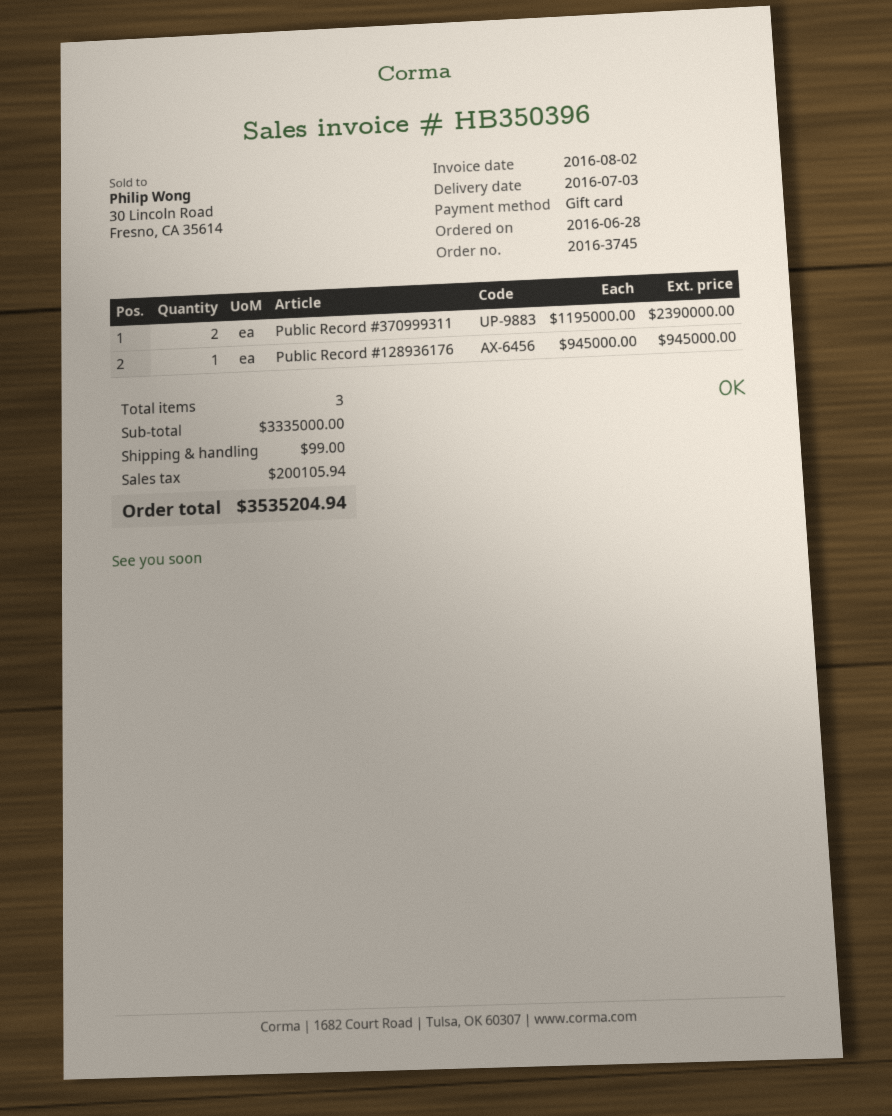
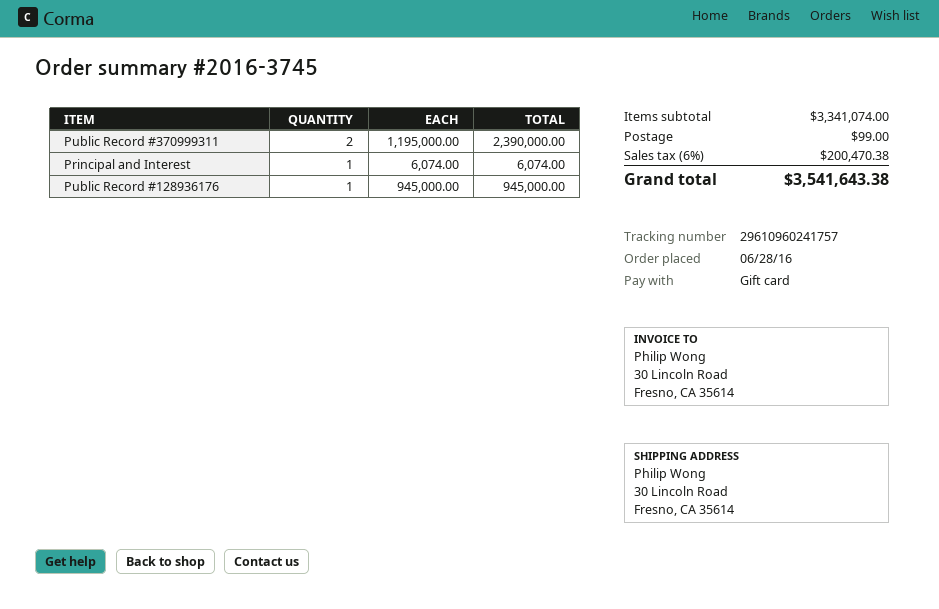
Principal and Interest: none -> 1 x 6074.00 = 6074.00
subtotal: 3335000.00 -> 3341074.00
tax: 200105.94 -> 200470.38
total: 3535204.94 -> 3541643.38

